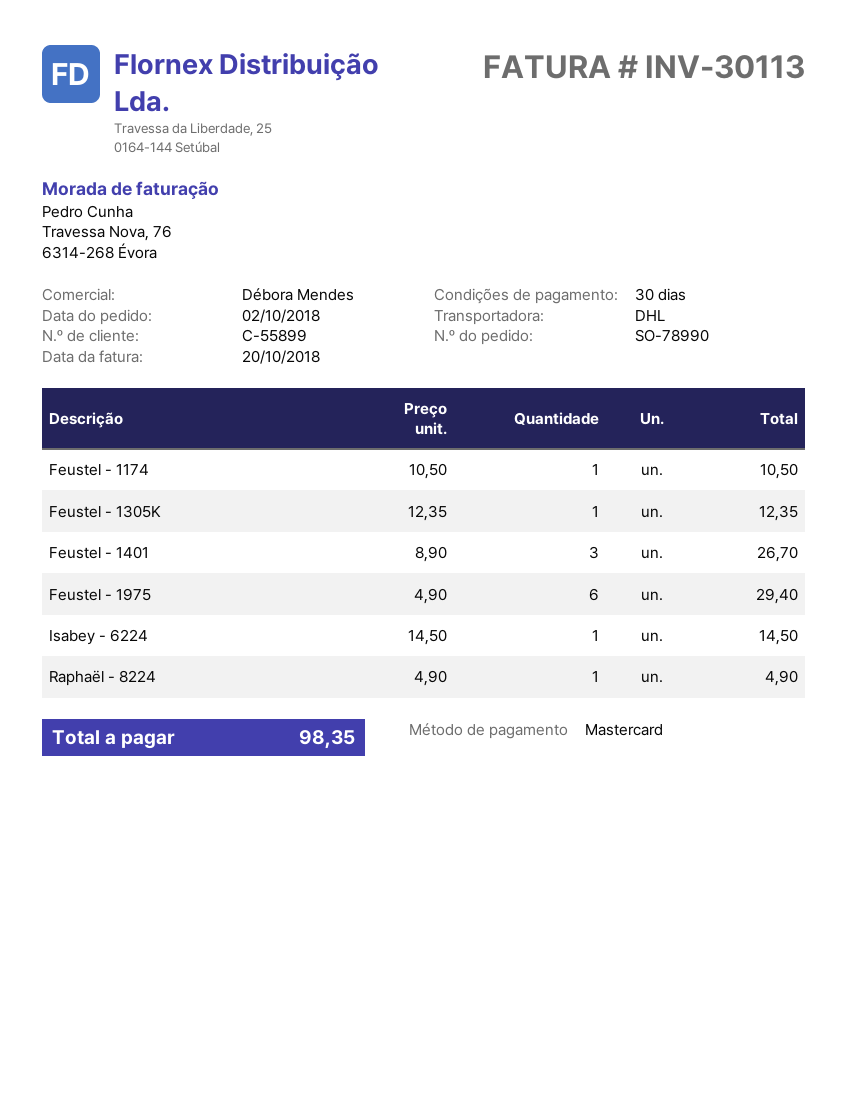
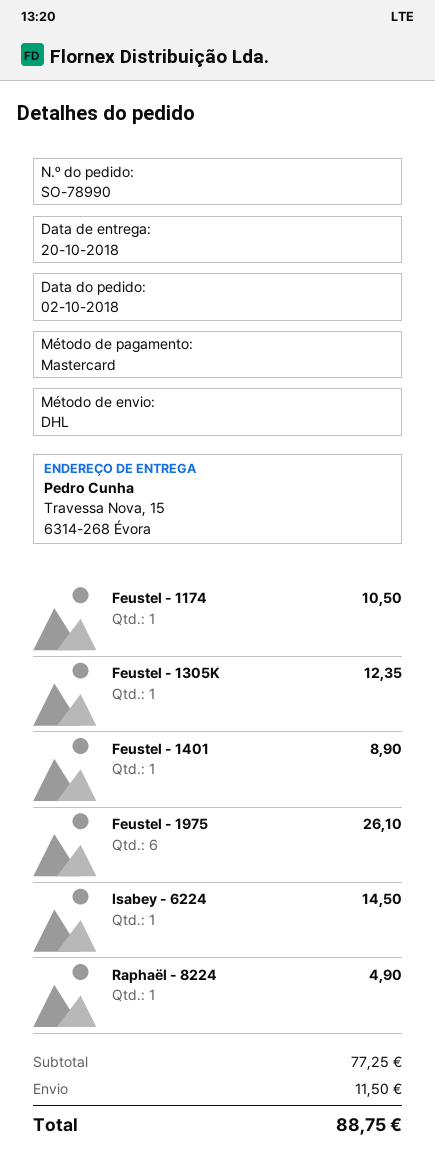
Feustel - 1401: 3 for 26.70 -> 1 for 8.90
Feustel - 1975: 6 for 29.40 -> 6 for 26.10
shipping: none -> 11.50
total: 98.35 -> 88.75

